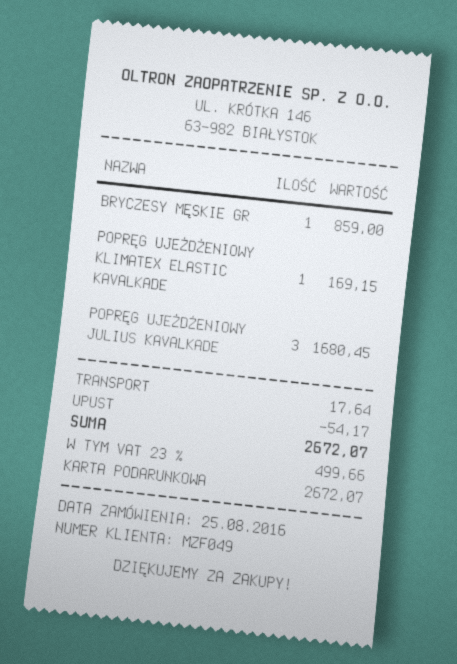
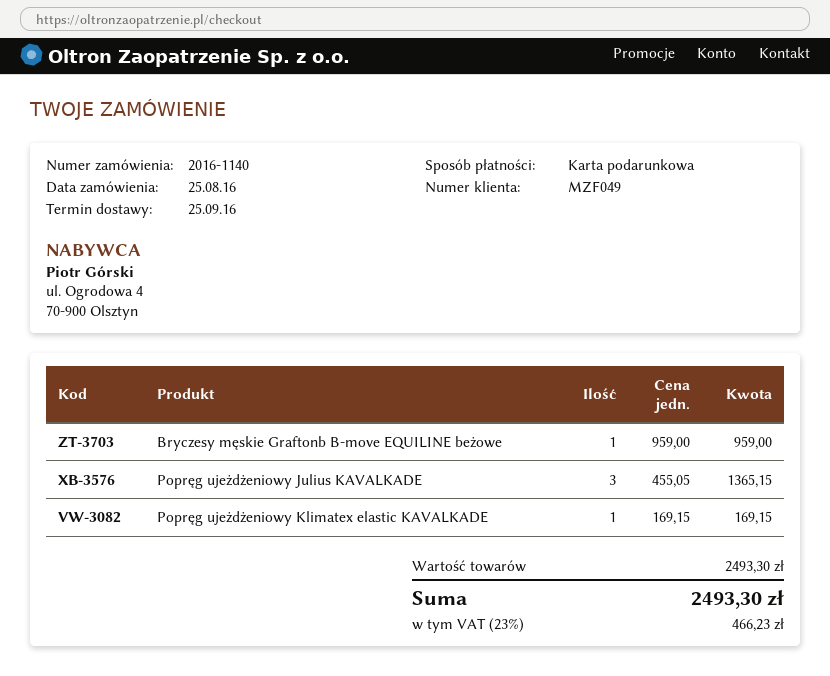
BRYCZESY MĘSKIE GR: 1 for 859.00 -> 1 for 959.00
POPRĘG UJEŻDŻENIOWY JULIUS KAVALKADE: 3 for 1680.45 -> 3 for 1365.15
discount: 54.17 -> none
shipping: 17.64 -> none
tax: 23% = 499.66 -> 23% = 466.23
total: 2672.07 -> 2493.30

